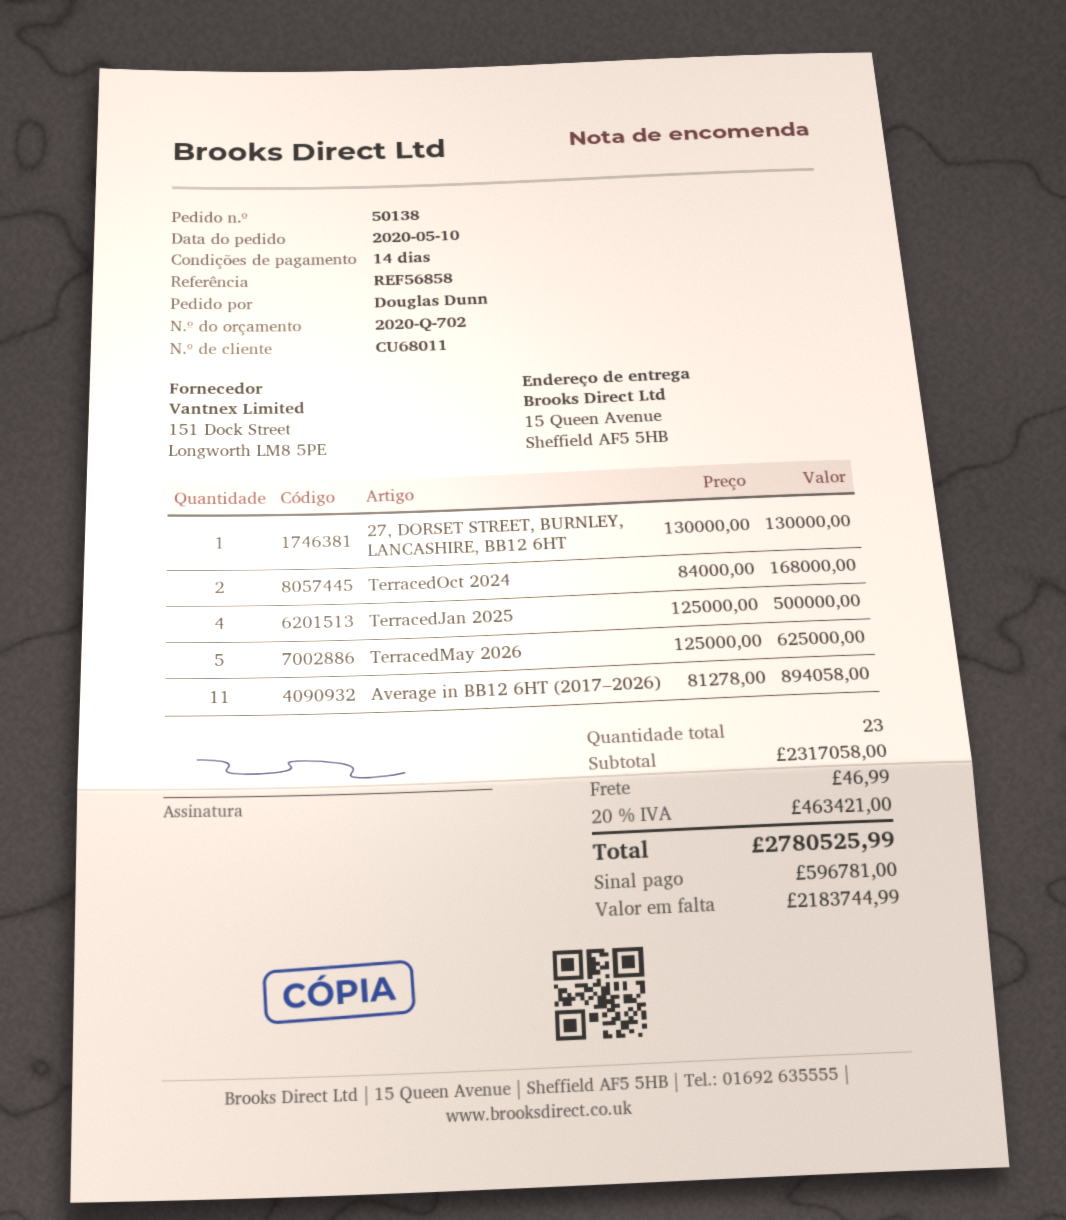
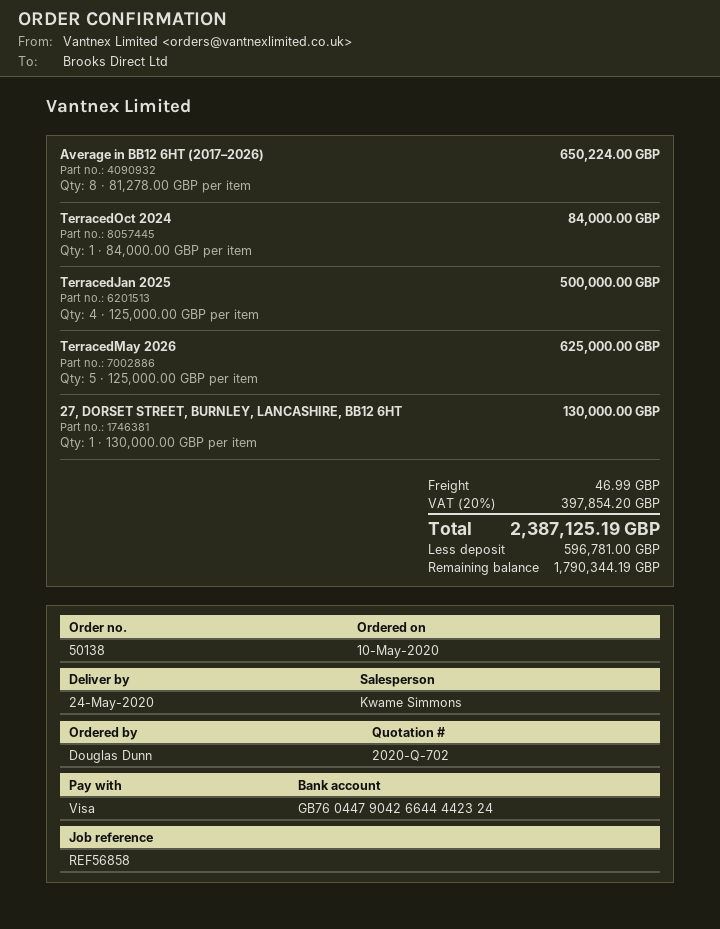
TerracedOct 2024: 2 x 84000.00 = 168000.00 -> 1 x 84000.00 = 84000.00
Average in BB12 6HT (2017–2026): 11 x 81278.00 = 894058.00 -> 8 x 81278.00 = 650224.00
tax: 20% = 463421.00 -> 20% = 397854.20
total: 2780525.99 -> 2387125.19
balance: 2183744.99 -> 1790344.19

